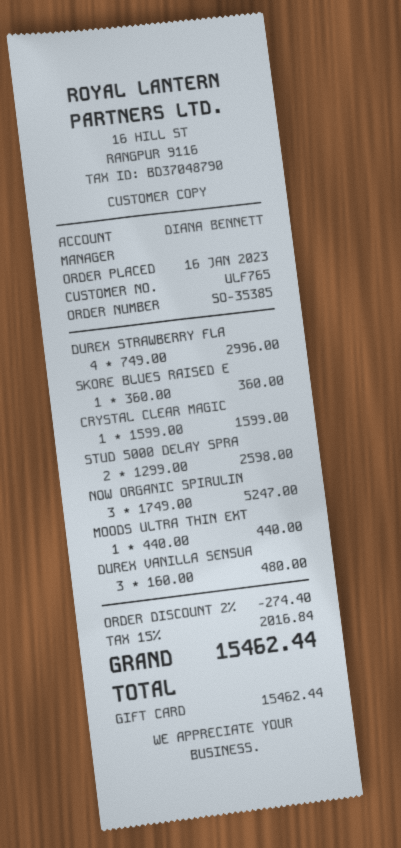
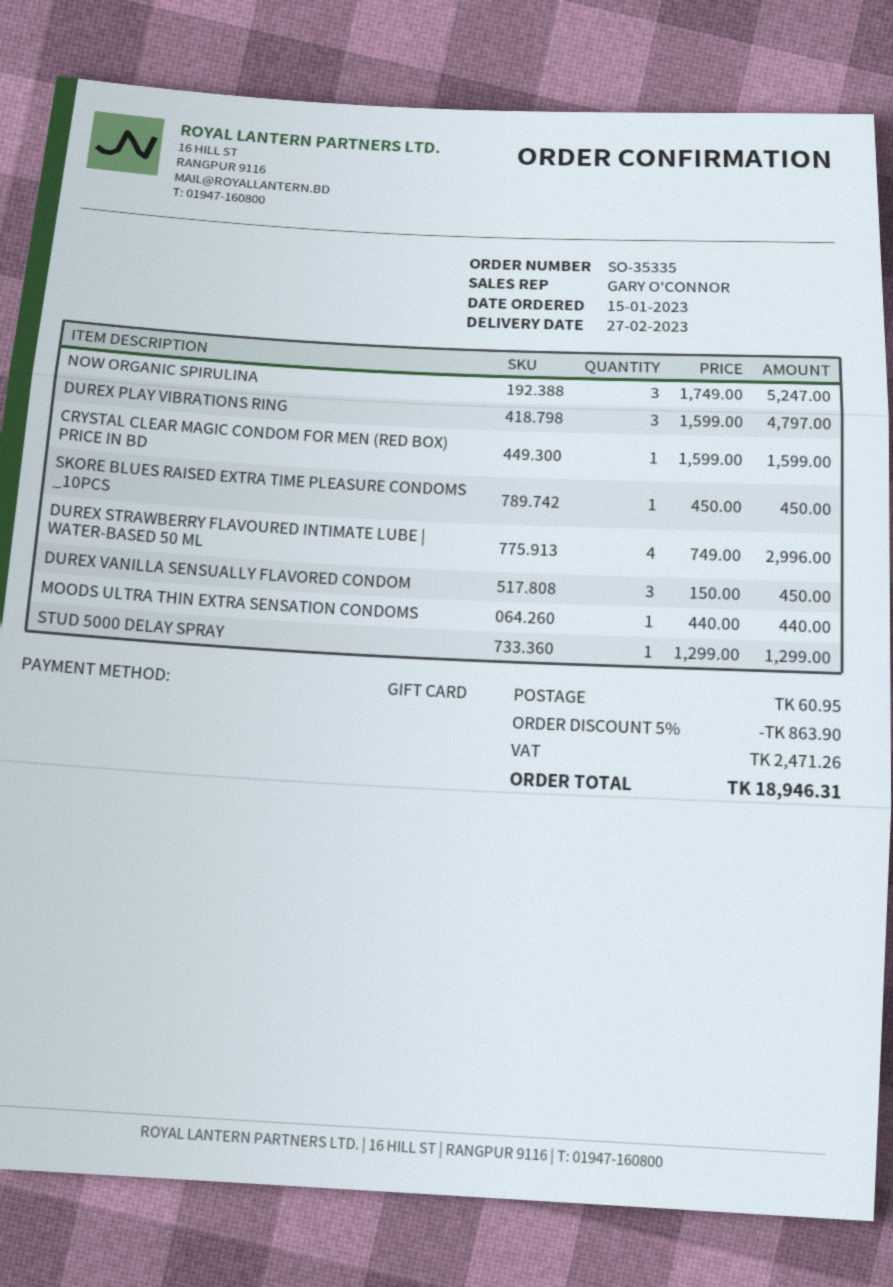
order number: SO-35385 -> SO-35335
order date: 2023-01-16 -> 2023-01-15
sales rep: DIANA BENNETT -> GARY O'CONNOR
SKORE BLUES RAISED E: 1 x 360.00 = 360.00 -> 1 x 450.00 = 450.00
STUD 5000 DELAY SPRA: 2 x 1299.00 = 2598.00 -> 1 x 1299.00 = 1299.00
DUREX VANILLA SENSUA: 3 x 160.00 = 480.00 -> 3 x 150.00 = 450.00
DUREX PLAY VIBRATIONS RING: none -> 3 x 1599.00 = 4797.00
discount: 2% = 274.40 -> 5% = 863.90
shipping: none -> 60.95
tax: 2016.84 -> 2471.26
total: 15462.44 -> 18946.31

